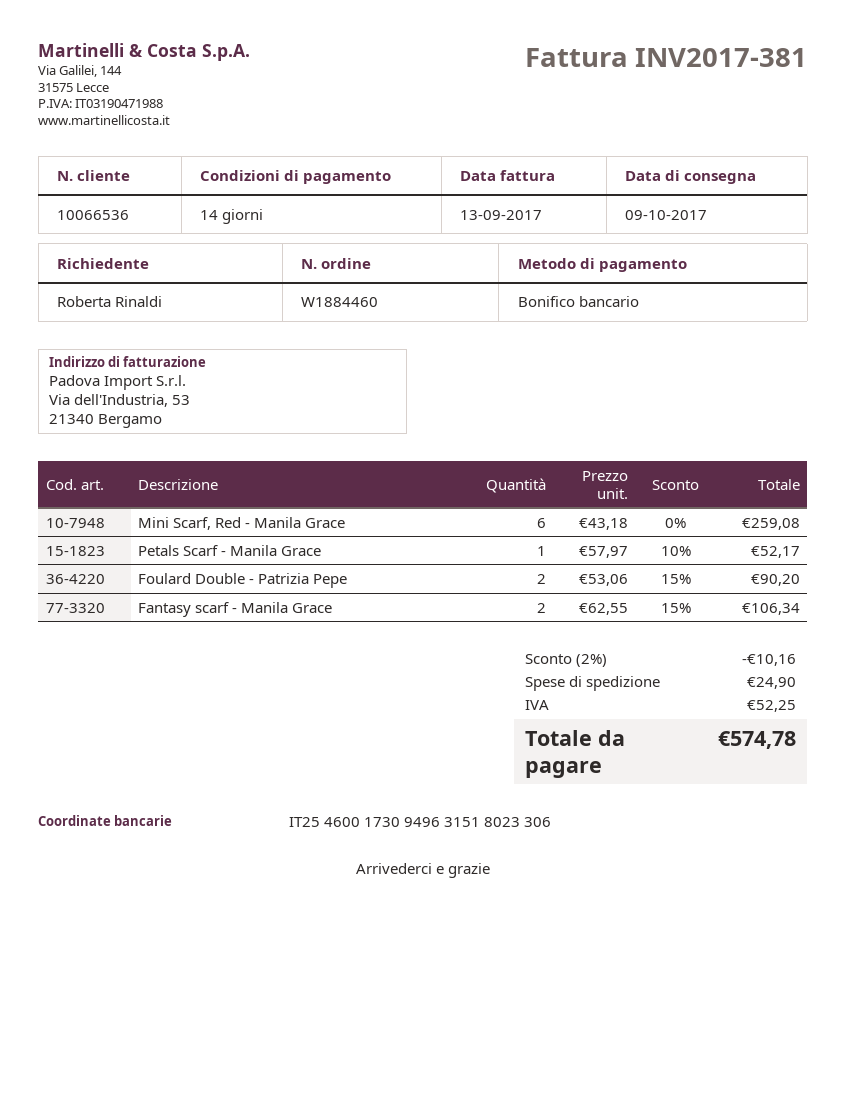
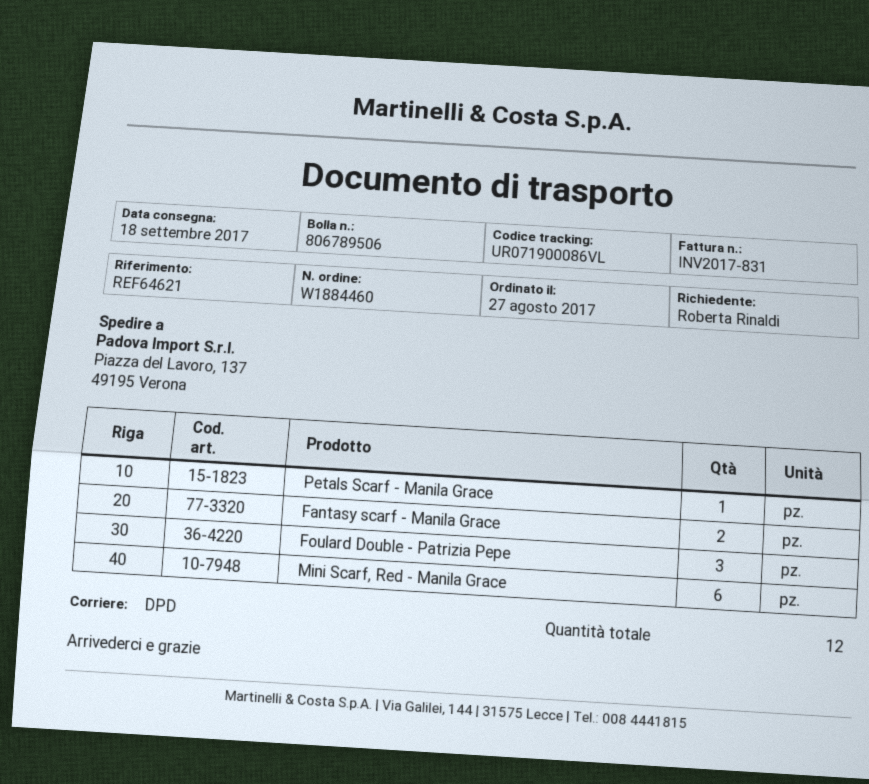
delivery date: 2017-10-09 -> 2017-09-18
invoice number: INV2017-381 -> INV2017-831
Foulard Double - Patrizia Pepe: 2 -> 3

